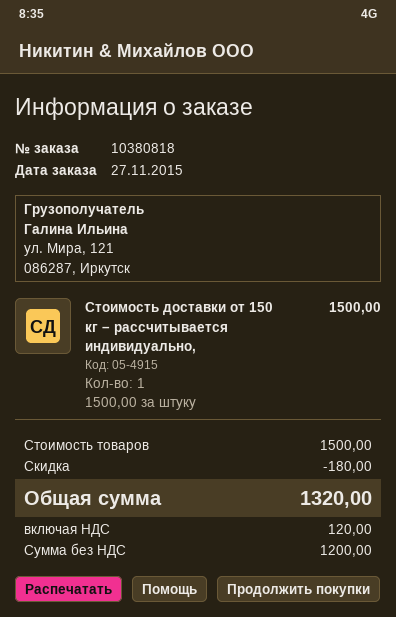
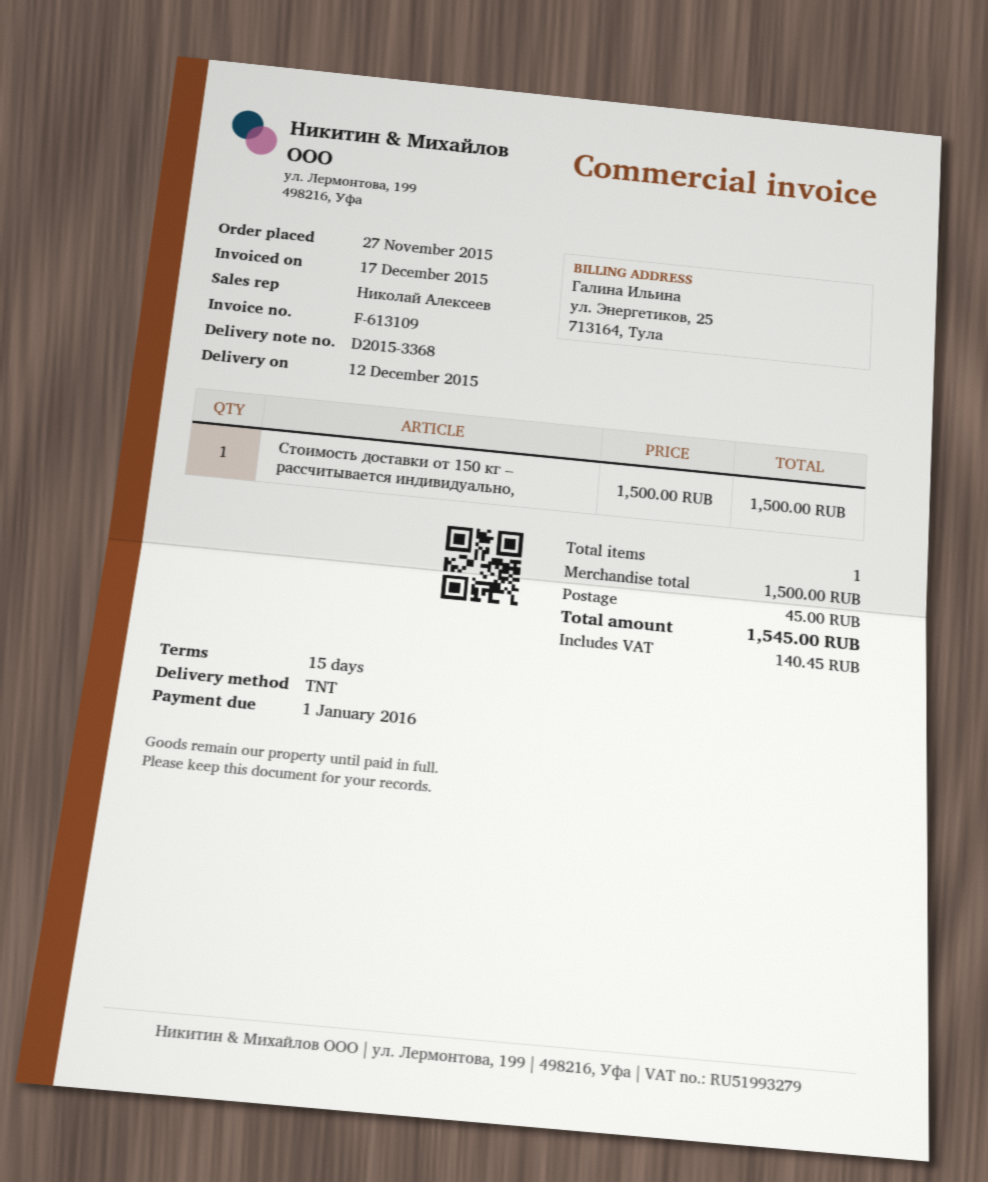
discount: 180.00 -> none
shipping: none -> 45.00
tax: 120.00 -> 140.45
total: 1320.00 -> 1545.00

